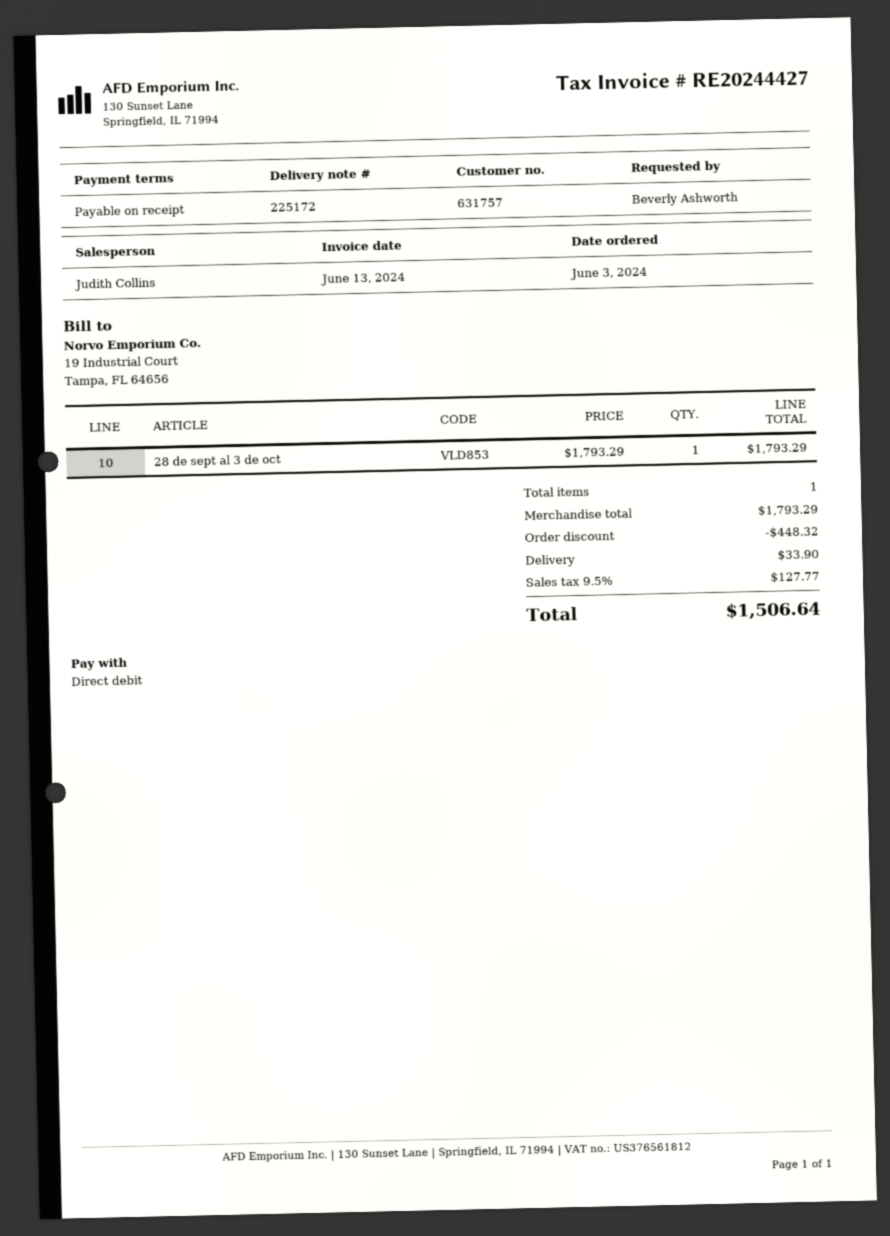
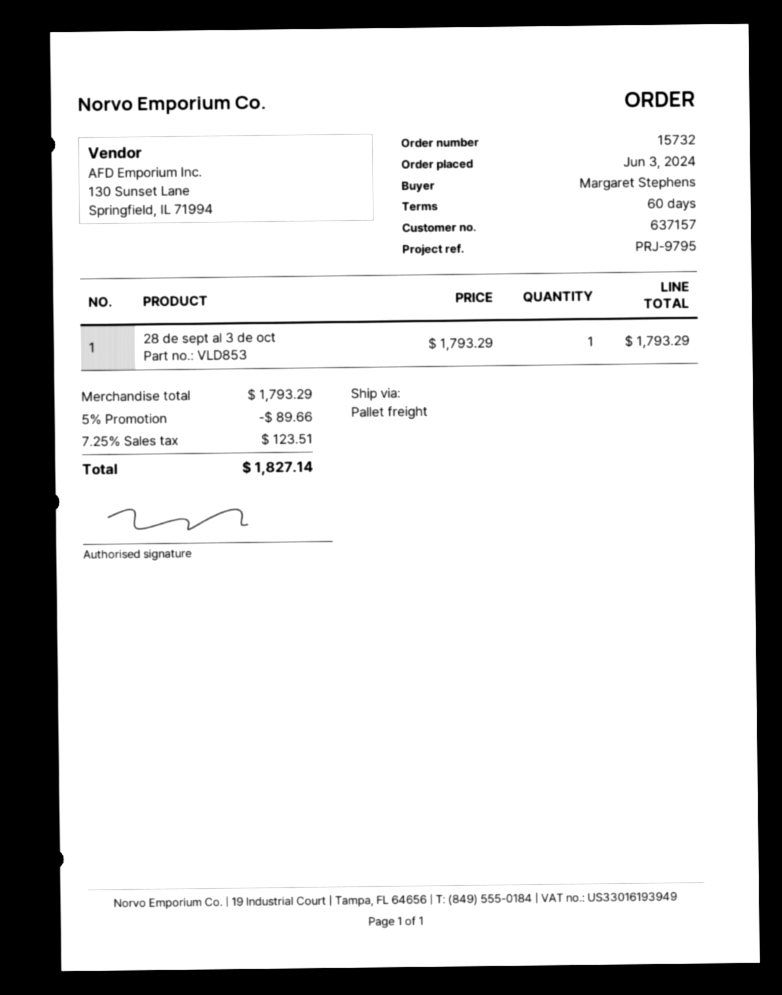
payment terms: on receipt -> 60 days
customer number: 631757 -> 637157
ordered by: Beverly Ashworth -> Margaret Stephens
discount: 448.32 -> 89.66
shipping: 33.90 -> none
tax: 9.5% = 127.77 -> 7.25% = 123.51
total: 1506.64 -> 1827.14

